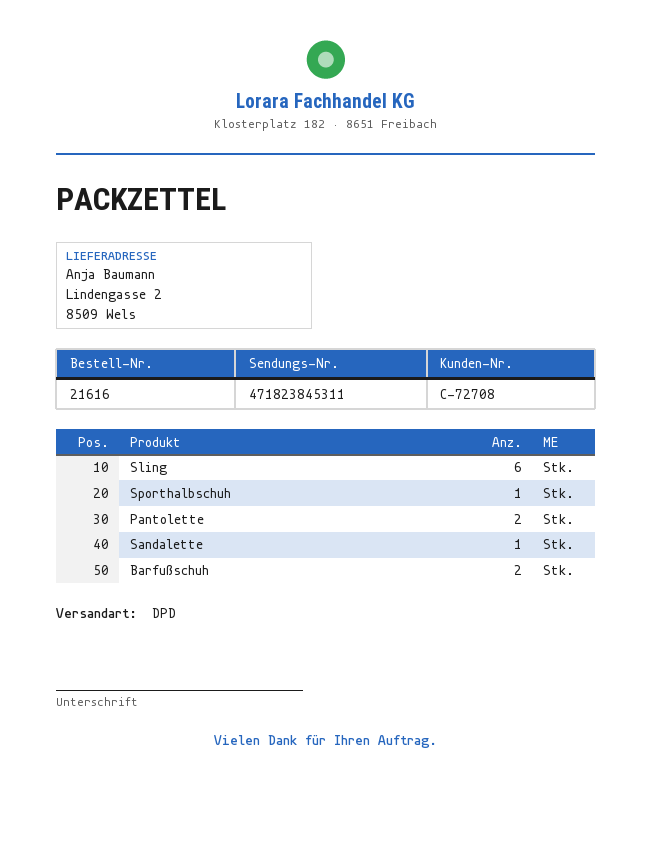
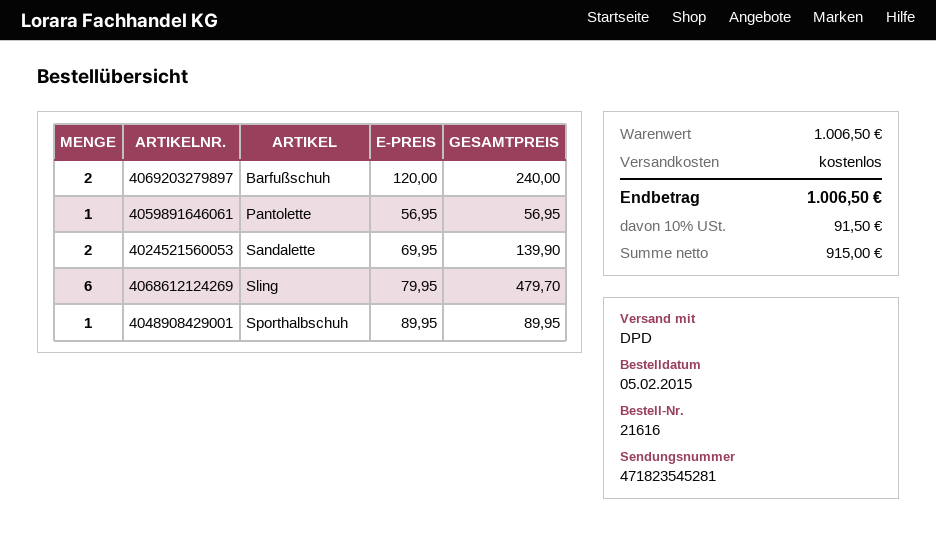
tracking number: 471823845311 -> 471823545281
Pantolette: 2 -> 1
Sandalette: 1 -> 2

